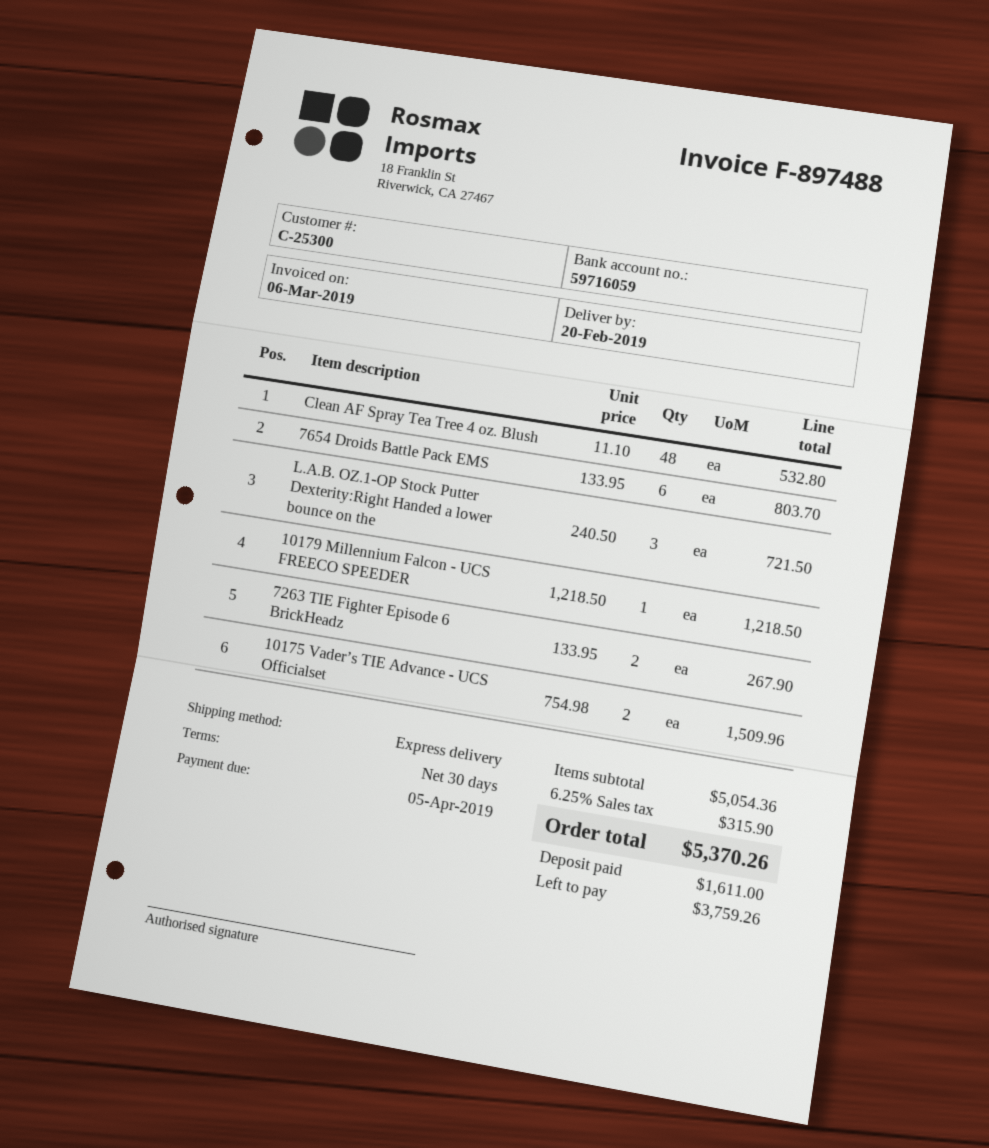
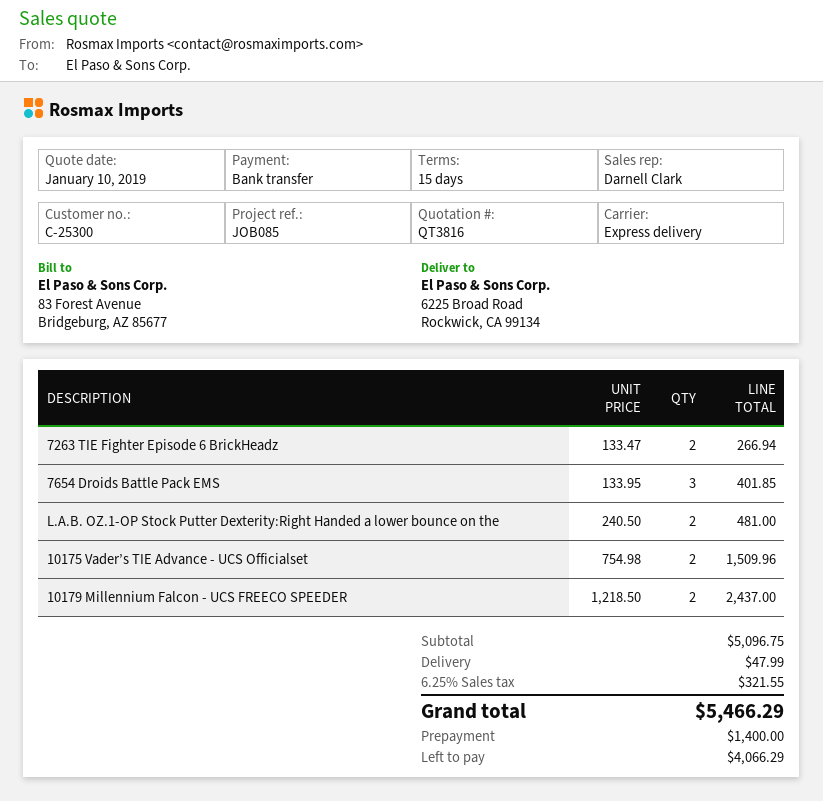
payment terms: 30 days -> 15 days
Clean AF Spray Tea Tree 4 oz. Blush: 48 x 11.10 = 532.80 -> none
7654 Droids Battle Pack EMS: 6 x 133.95 = 803.70 -> 3 x 133.95 = 401.85
L.A.B. OZ.1-OP Stock Putter Dexterity:Right Handed a lower bounce on the: 3 x 240.50 = 721.50 -> 2 x 240.50 = 481.00
10179 Millennium Falcon - UCS FREECO SPEEDER: 1 x 1218.50 = 1218.50 -> 2 x 1218.50 = 2437.00
7263 TIE Fighter Episode 6 BrickHeadz: 2 x 133.95 = 267.90 -> 2 x 133.47 = 266.94
subtotal: 5054.36 -> 5096.75
shipping: none -> 47.99
tax: 6.25% = 315.90 -> 6.25% = 321.55
total: 5370.26 -> 5466.29
deposit: 1611.00 -> 1400.00
balance: 3759.26 -> 4066.29

